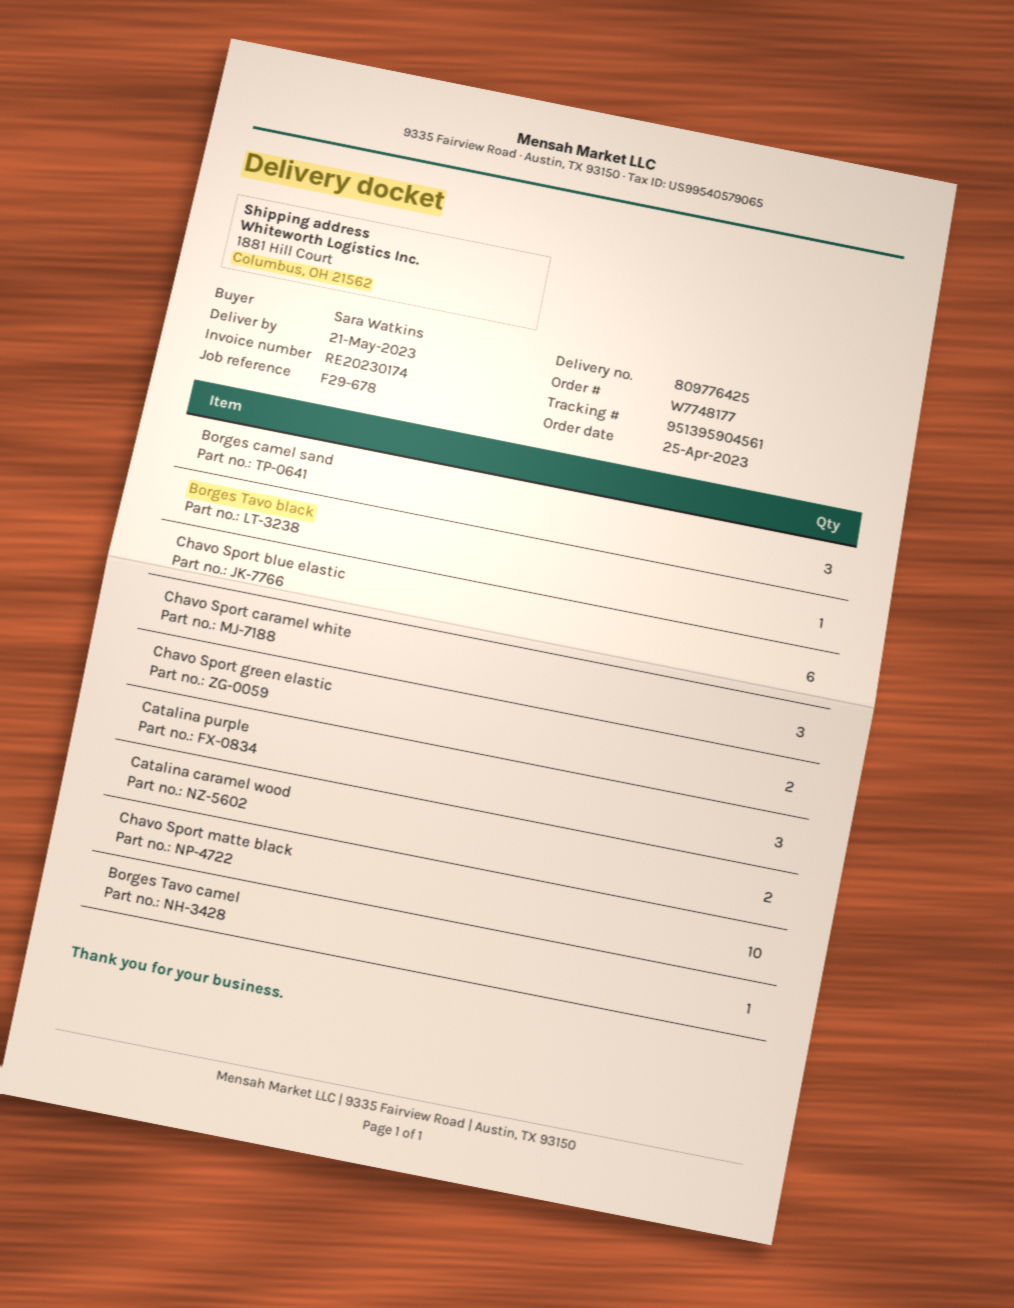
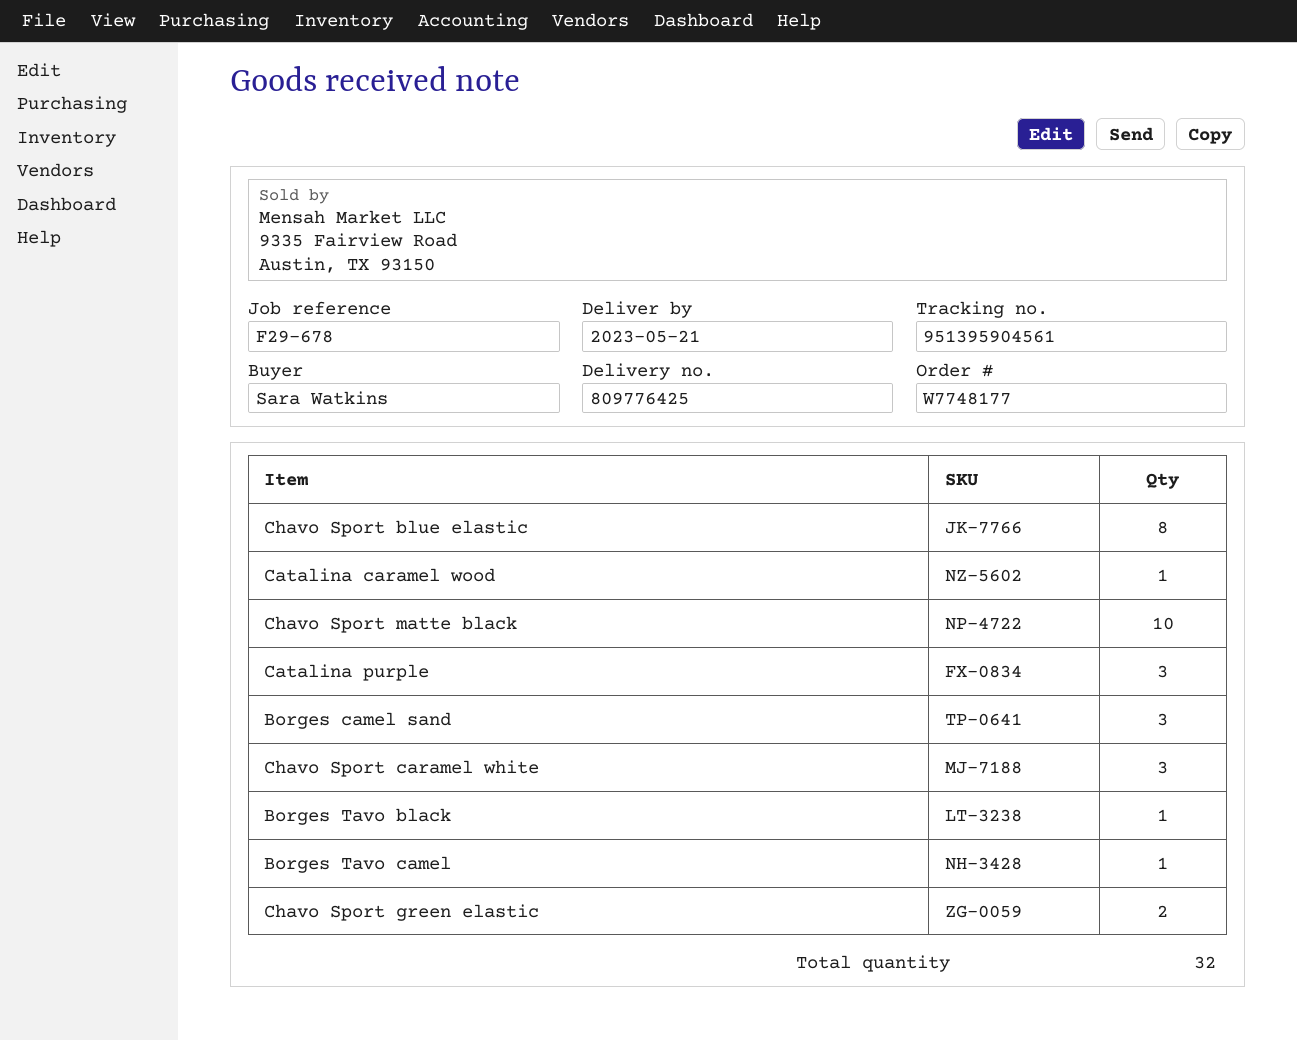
Chavo Sport blue elastic: 6 -> 8
Catalina caramel wood: 2 -> 1

